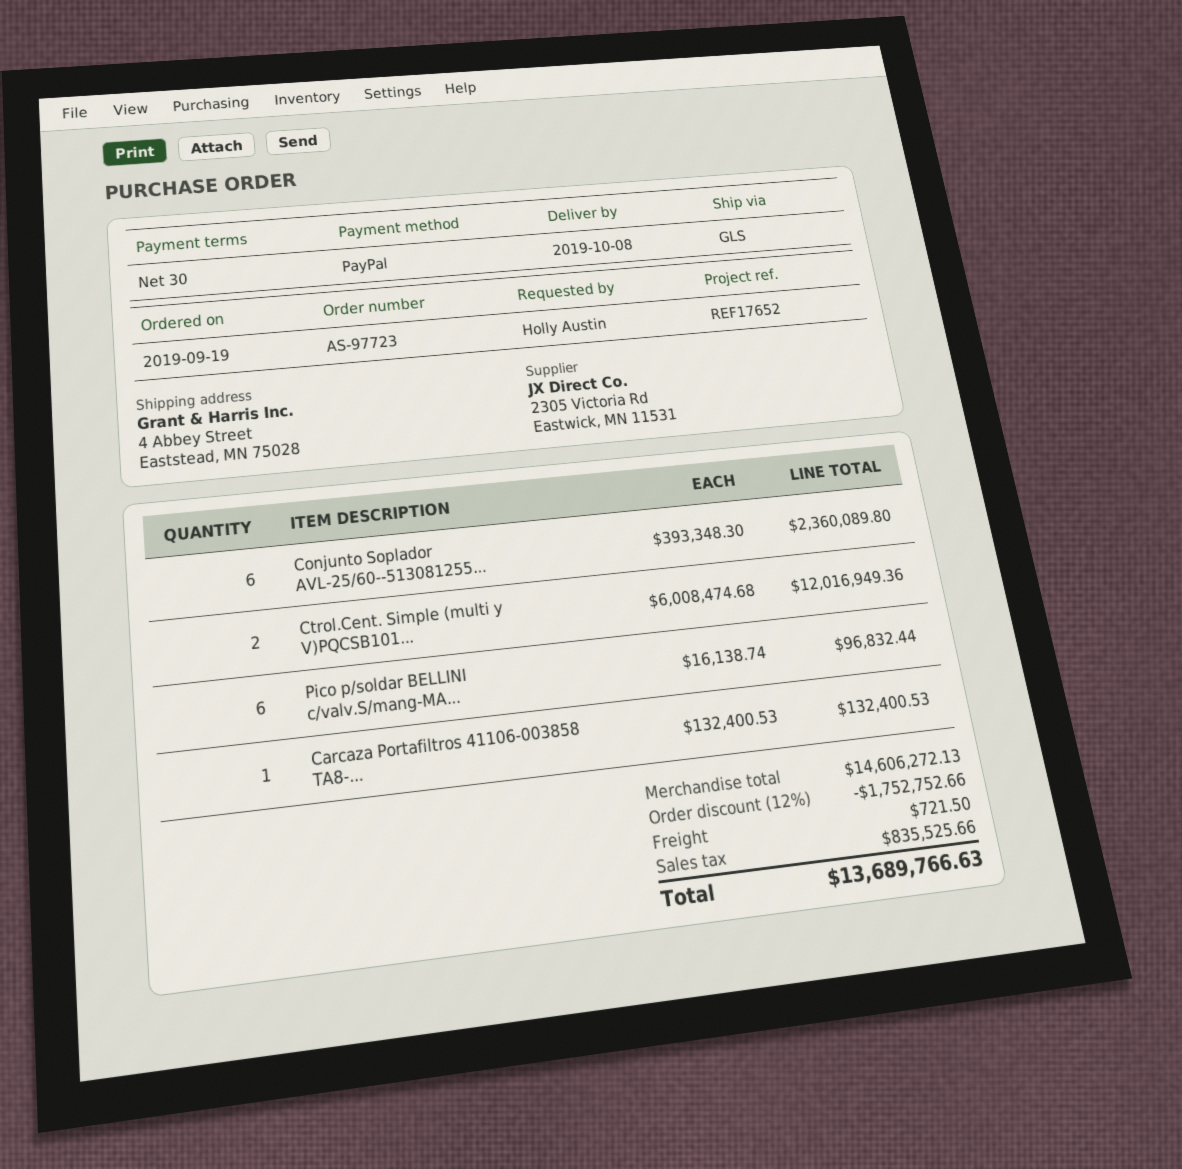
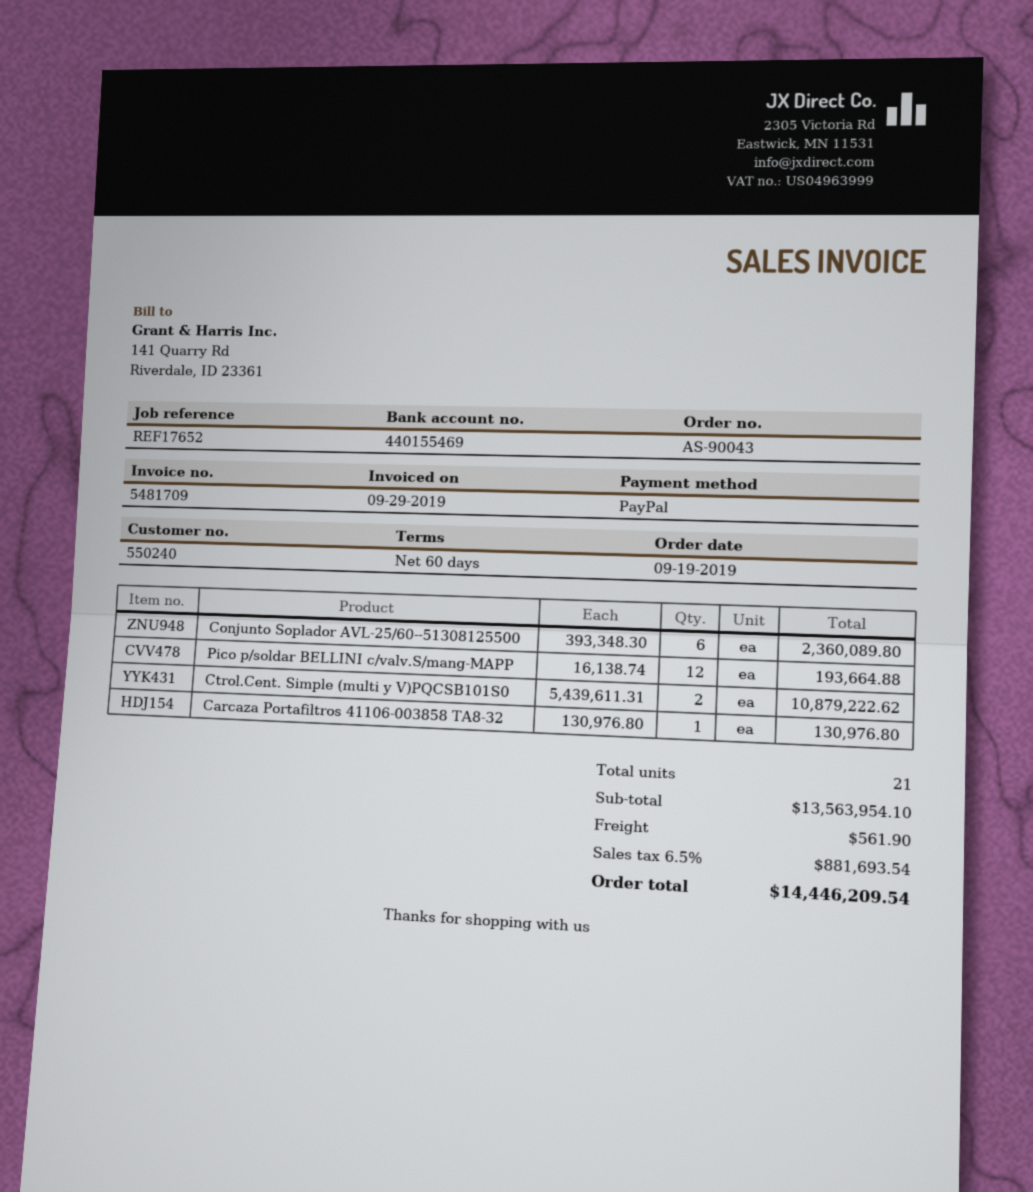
order number: AS-97723 -> AS-90043
payment terms: 30 days -> 60 days
Ctrol.Cent. Simple (multi y V)PQCSB101...: 2 x 6008474.68 = 12016949.36 -> 2 x 5439611.31 = 10879222.62
Pico p/soldar BELLINI c/valv.S/mang-MA...: 6 x 16138.74 = 96832.44 -> 12 x 16138.74 = 193664.88
Carcaza Portafiltros 41106-003858 TA8-...: 1 x 132400.53 = 132400.53 -> 1 x 130976.80 = 130976.80
subtotal: 14606272.13 -> 13563954.10
discount: 12% = 1752752.66 -> none
shipping: 721.50 -> 561.90
tax: 835525.66 -> 881693.54
total: 13689766.63 -> 14446209.54

